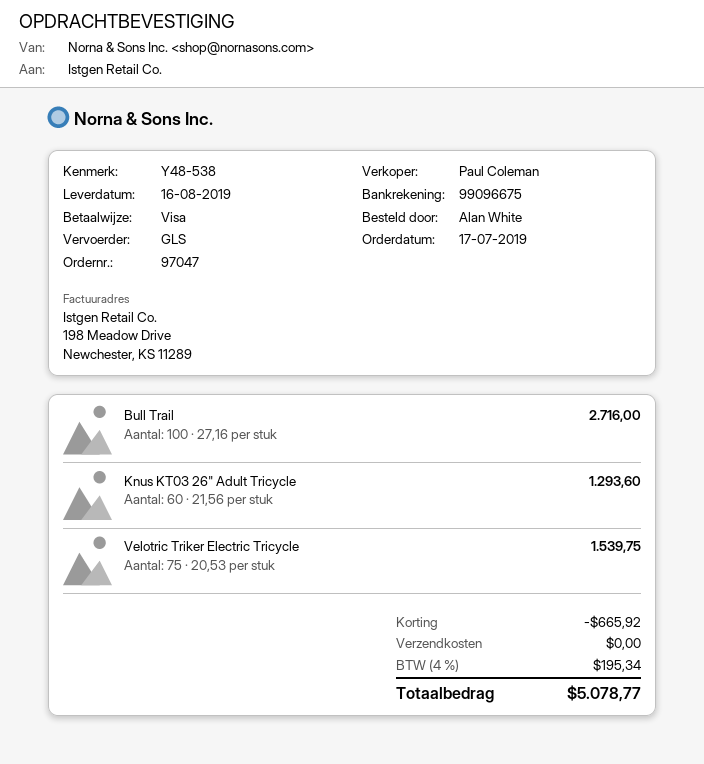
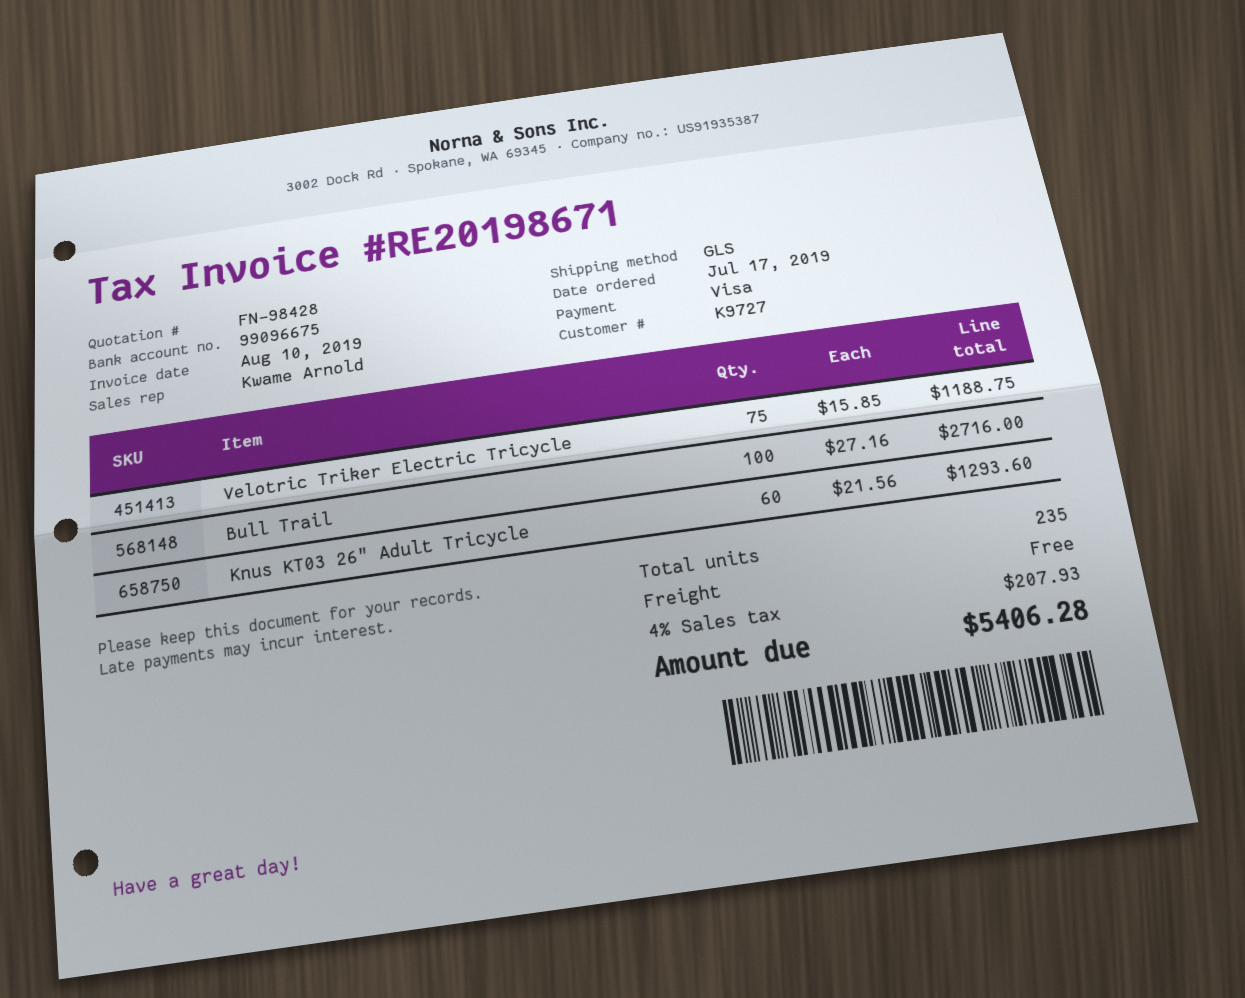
sales rep: Paul Coleman -> Kwame Arnold
Velotric Triker Electric Tricycle: 75 x 20.53 = 1539.75 -> 75 x 15.85 = 1188.75
discount: 665.92 -> none
tax: 4% = 195.34 -> 4% = 207.93
total: 5078.77 -> 5406.28

